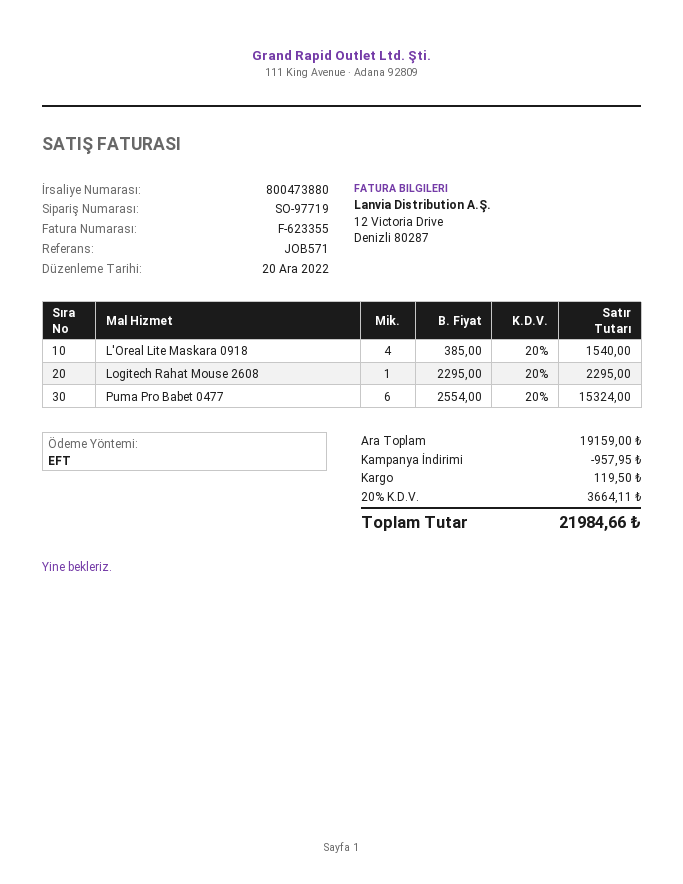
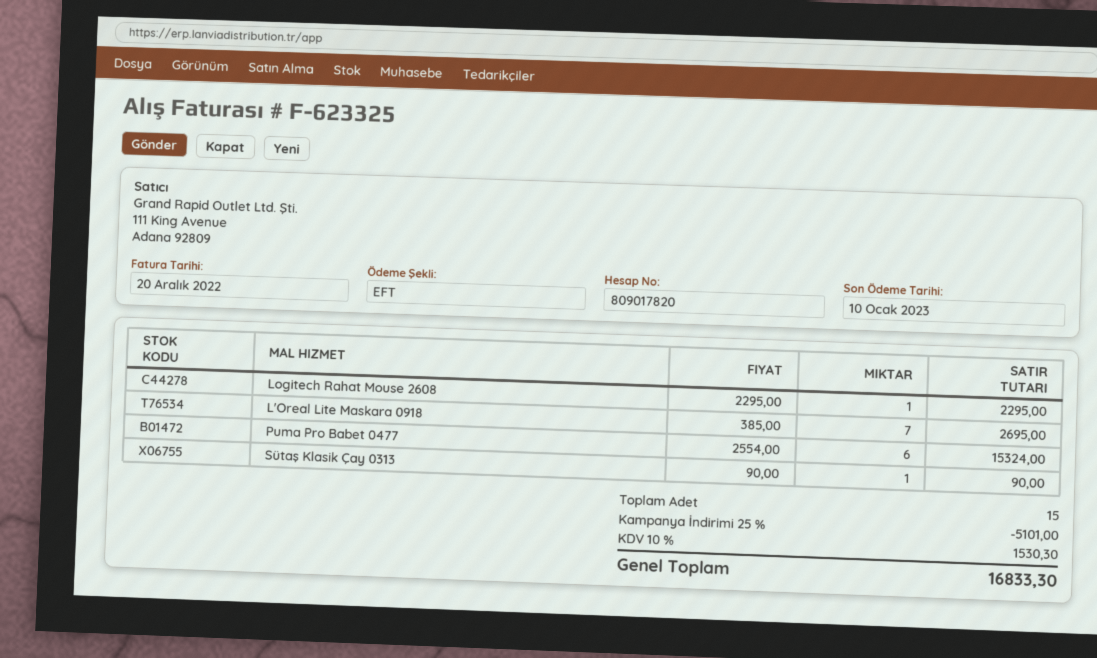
invoice number: F-623355 -> F-623325
L'Oreal Lite Maskara 0918: 4 x 385.00 = 1540.00 -> 7 x 385.00 = 2695.00
Sütaş Klasik Çay 0313: none -> 1 x 90.00 = 90.00
discount: 957.95 -> 5101.00
shipping: 119.50 -> none
tax: 20% = 3664.11 -> 10% = 1530.30
total: 21984.66 -> 16833.30

